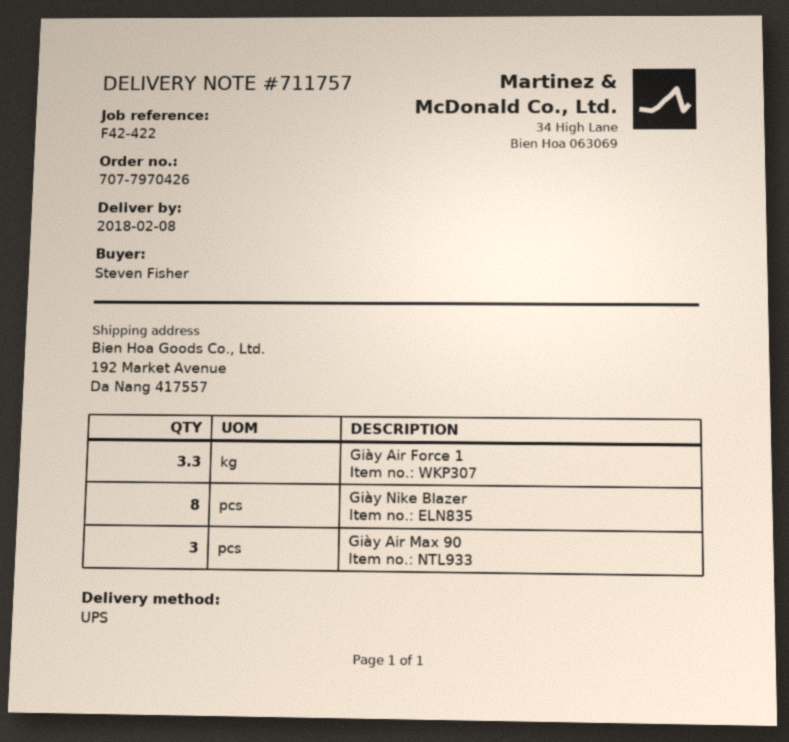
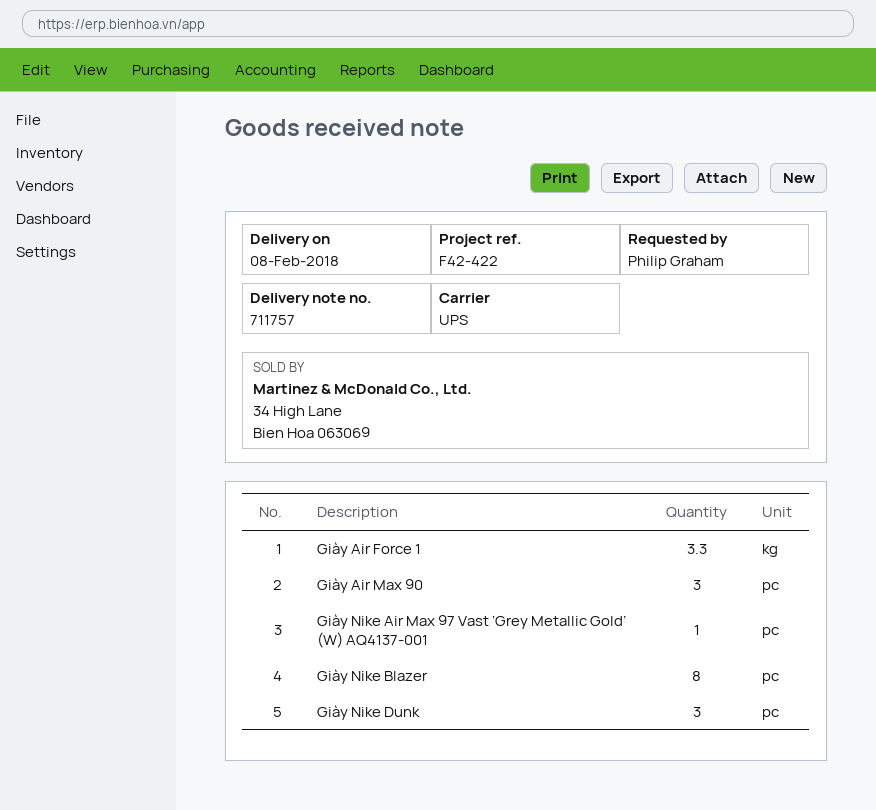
ordered by: Steven Fisher -> Philip Graham
Giày Nike Air Max 97 Vast ‘Grey Metallic Gold’ (W) AQ4137-001: none -> 1
Giày Nike Dunk: none -> 3

